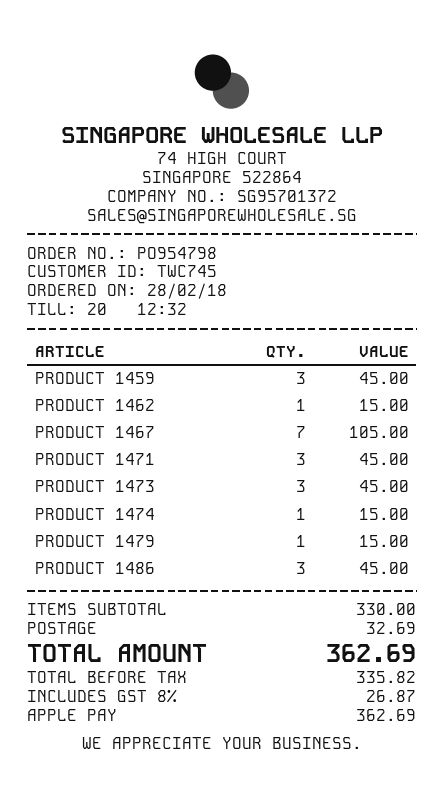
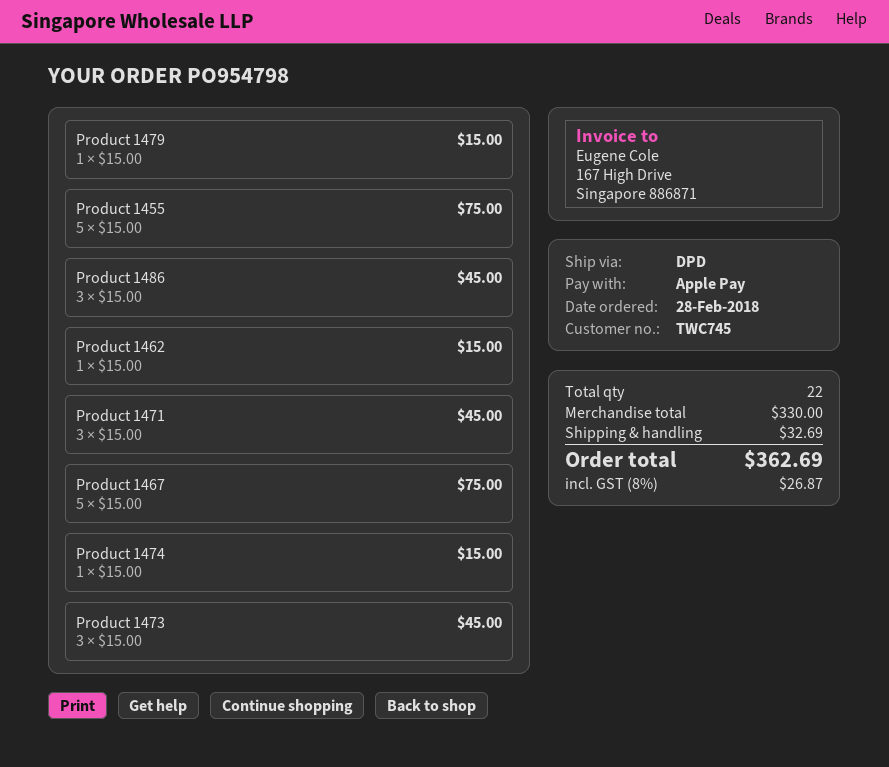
PRODUCT 1459: 3 for 45.00 -> none
PRODUCT 1467: 7 for 105.00 -> 5 for 75.00
Product 1455: none -> 5 for 75.00

